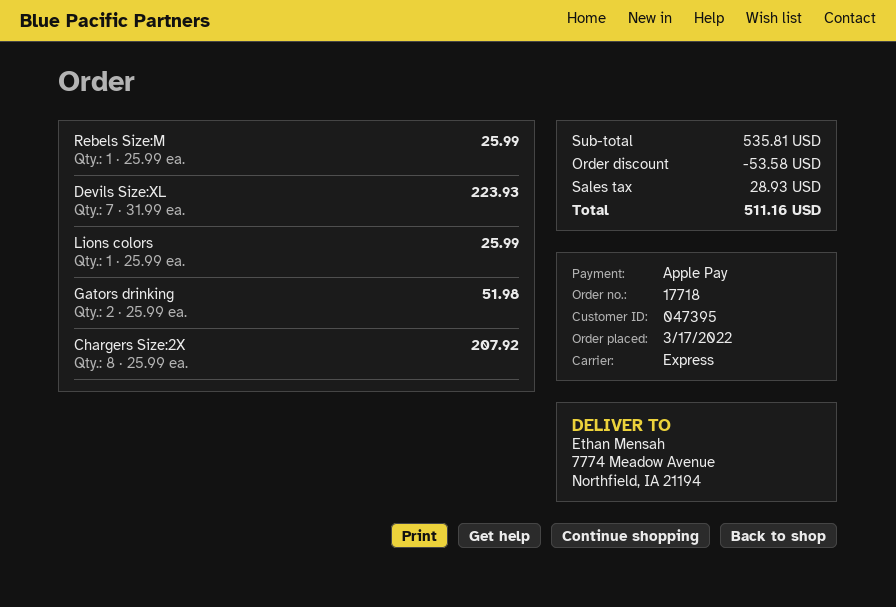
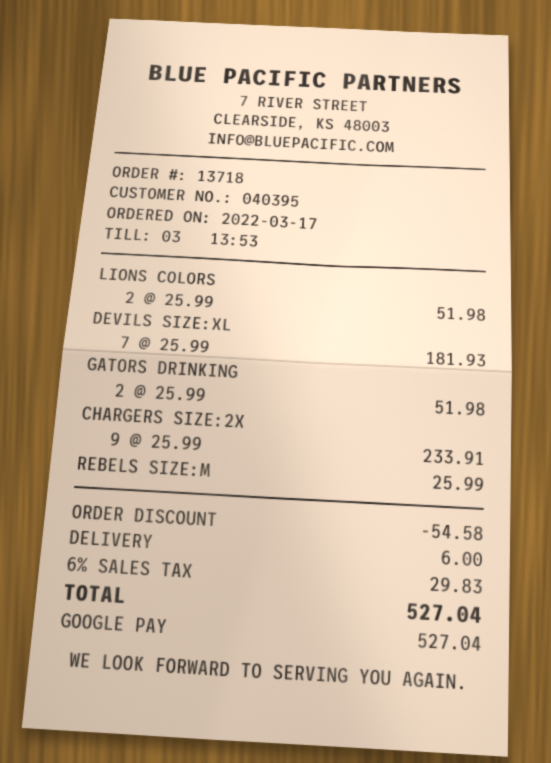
order number: 17718 -> 13718
customer number: 047395 -> 040395
payment method: Apple Pay -> Google Pay
Devils Size:XL: 7 x 31.99 = 223.93 -> 7 x 25.99 = 181.93
Lions colors: 1 x 25.99 = 25.99 -> 2 x 25.99 = 51.98
Chargers Size:2X: 8 x 25.99 = 207.92 -> 9 x 25.99 = 233.91
discount: 53.58 -> 54.58
shipping: none -> 6.00
tax: 28.93 -> 29.83
total: 511.16 -> 527.04

